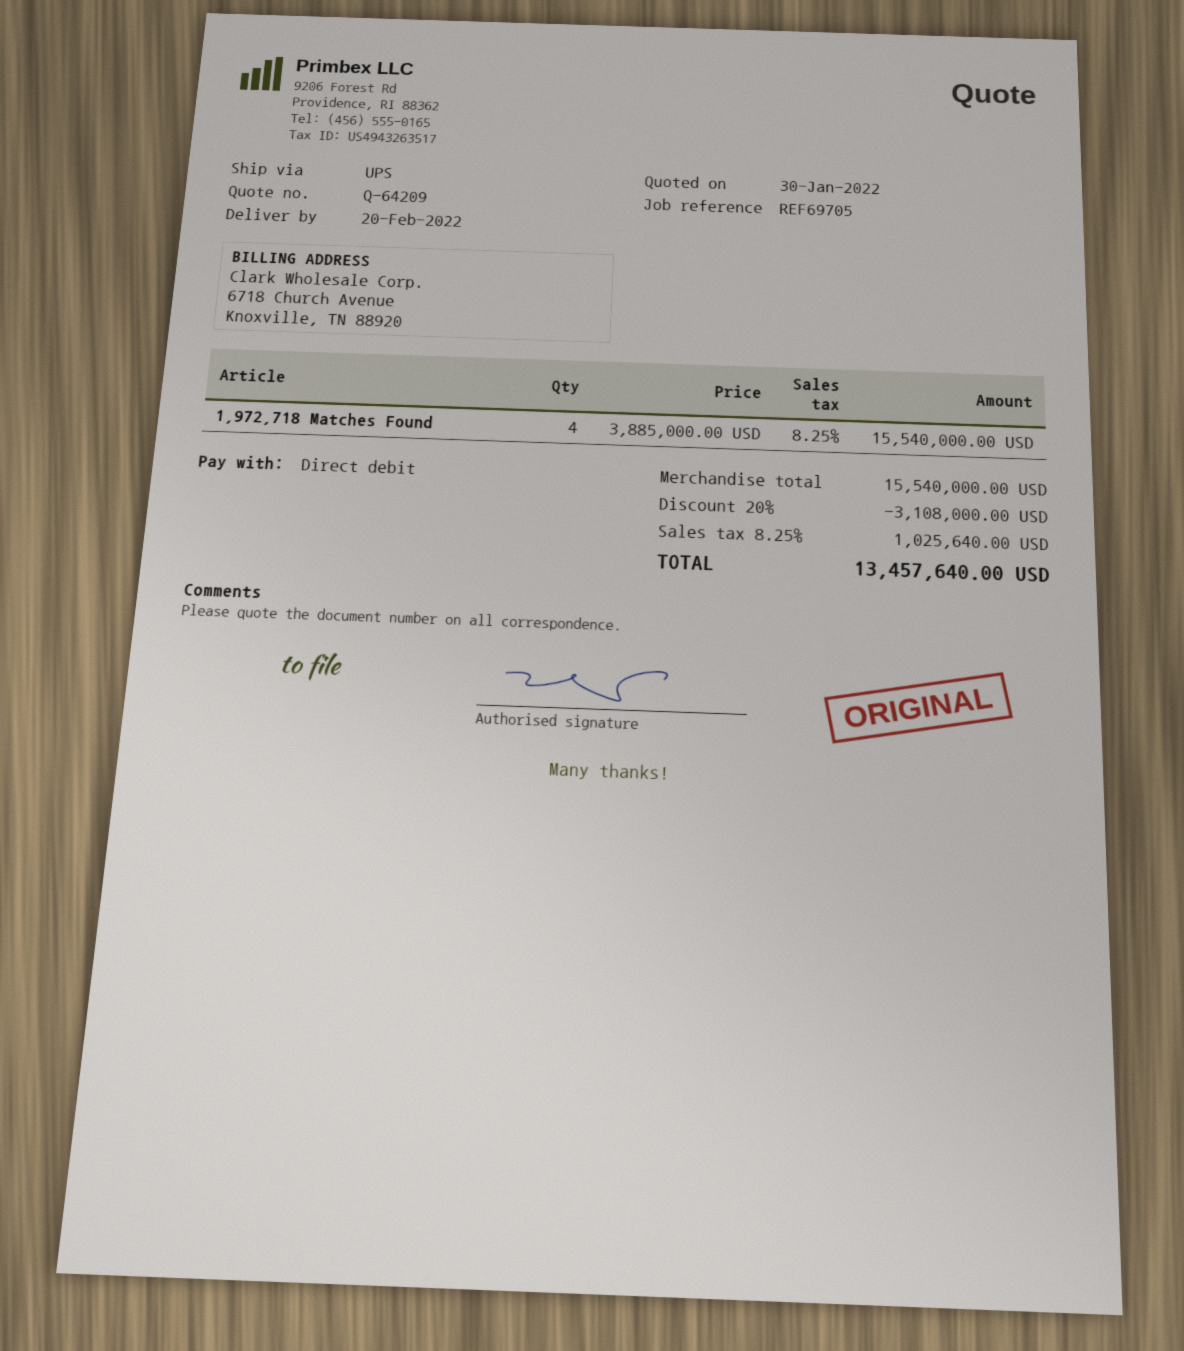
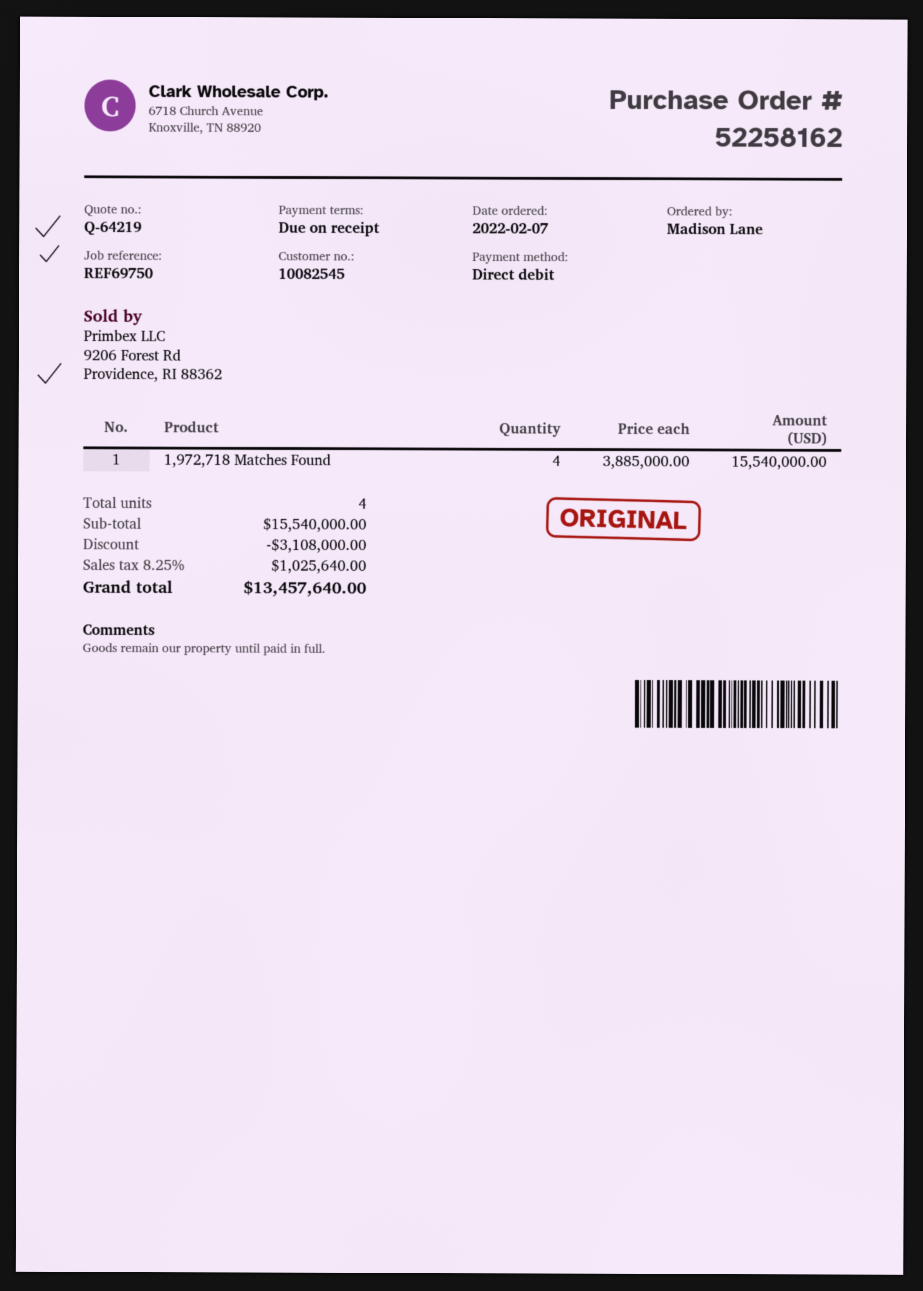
quote number: Q-64209 -> Q-64219
reference: REF69705 -> REF69750

